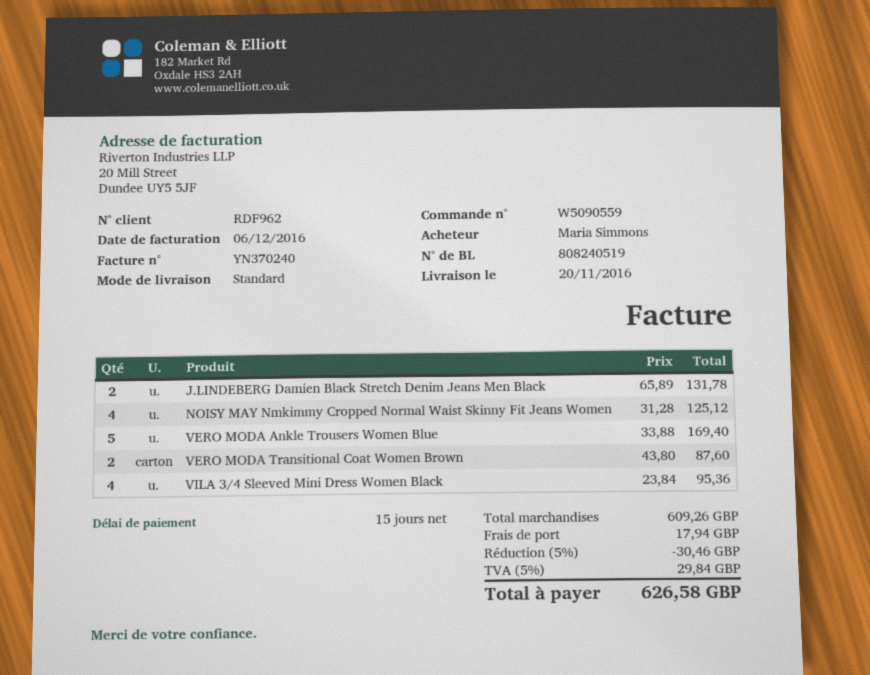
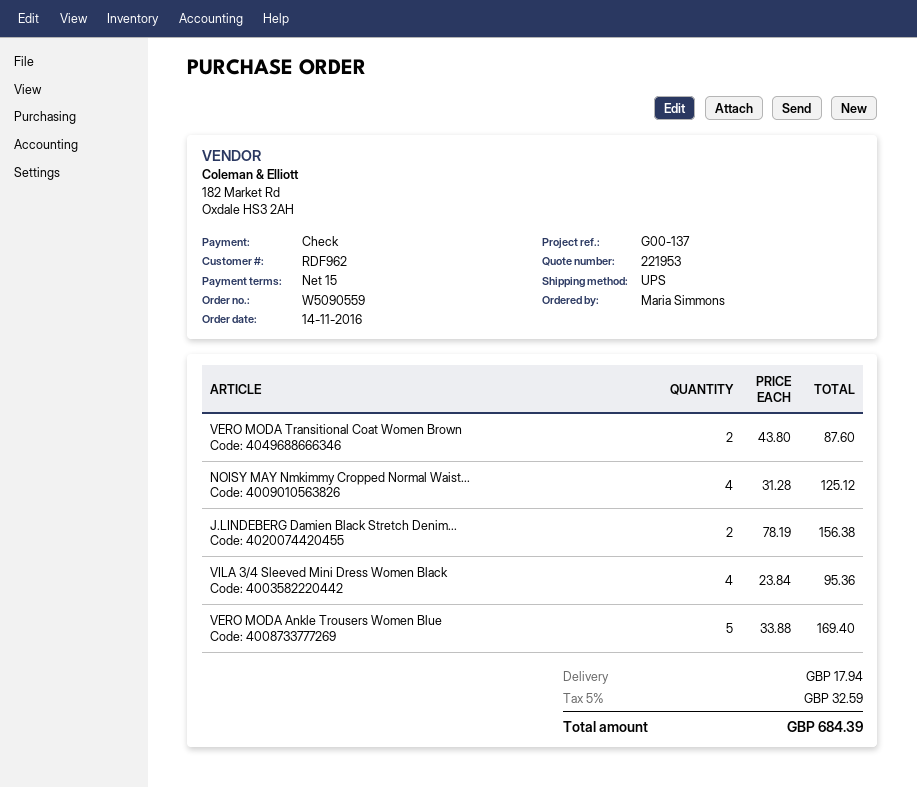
shipping method: standard -> UPS
J.LINDEBERG Damien Black Stretch Denim Jeans Men Black: 2 x 65.89 = 131.78 -> 2 x 78.19 = 156.38
discount: 5% = 30.46 -> none
tax: 5% = 29.84 -> 5% = 32.59
total: 626.58 -> 684.39

